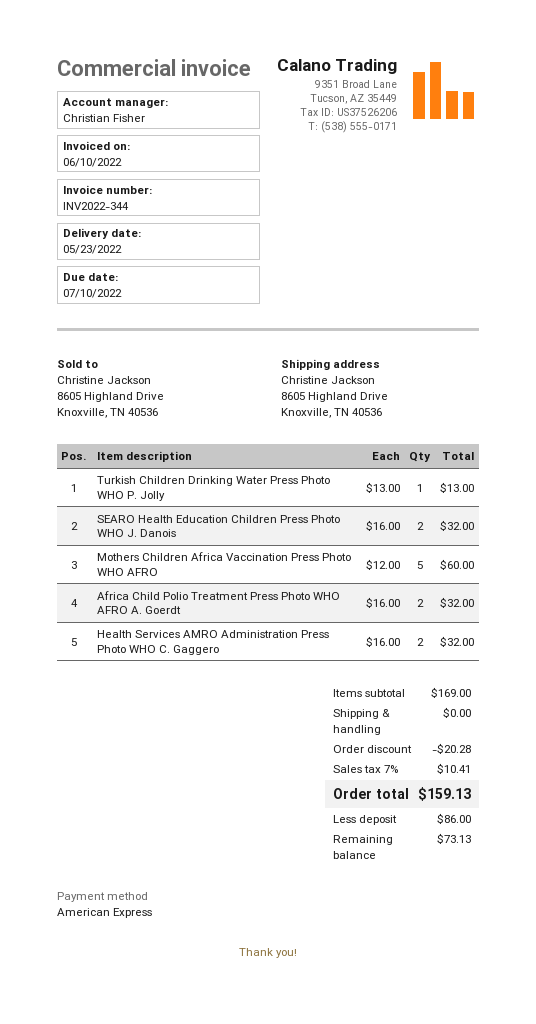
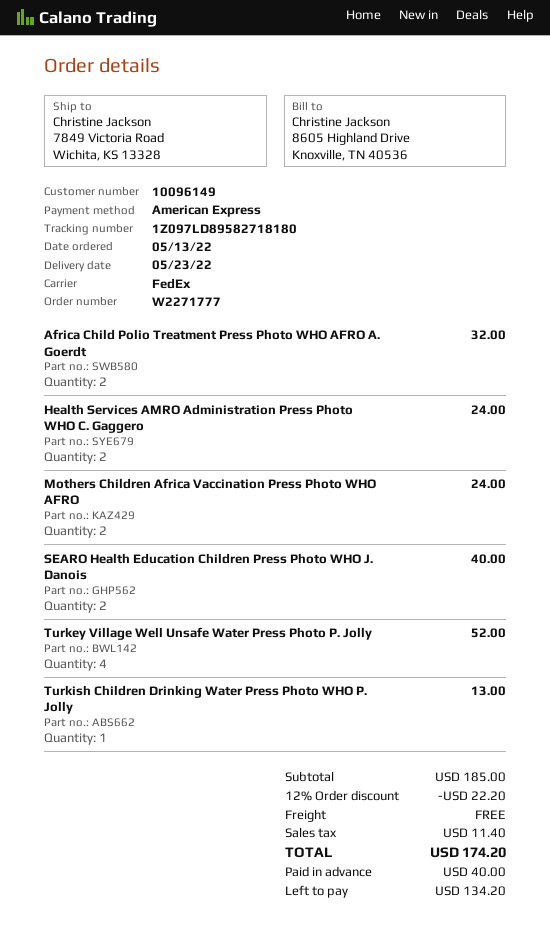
ship to: 8605 Highland Drive, Knoxville, TN 40536 -> 7849 Victoria Road, Wichita, KS 13328
SEARO Health Education Children Press Photo WHO J. Danois: 2 for 32.00 -> 2 for 40.00
Mothers Children Africa Vaccination Press Photo WHO AFRO: 5 for 60.00 -> 2 for 24.00
Health Services AMRO Administration Press Photo WHO C. Gaggero: 2 for 32.00 -> 2 for 24.00
Turkey Village Well Unsafe Water Press Photo P. Jolly: none -> 4 for 52.00
subtotal: 169.00 -> 185.00
discount: 20.28 -> 22.20
tax: 10.41 -> 11.40
total: 159.13 -> 174.20
deposit: 86.00 -> 40.00
balance: 73.13 -> 134.20

